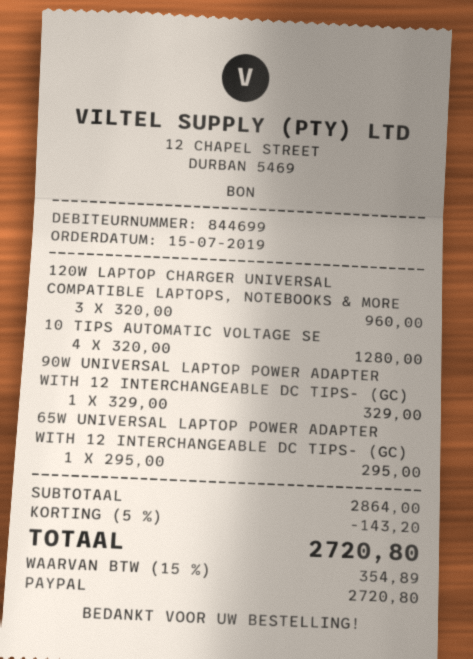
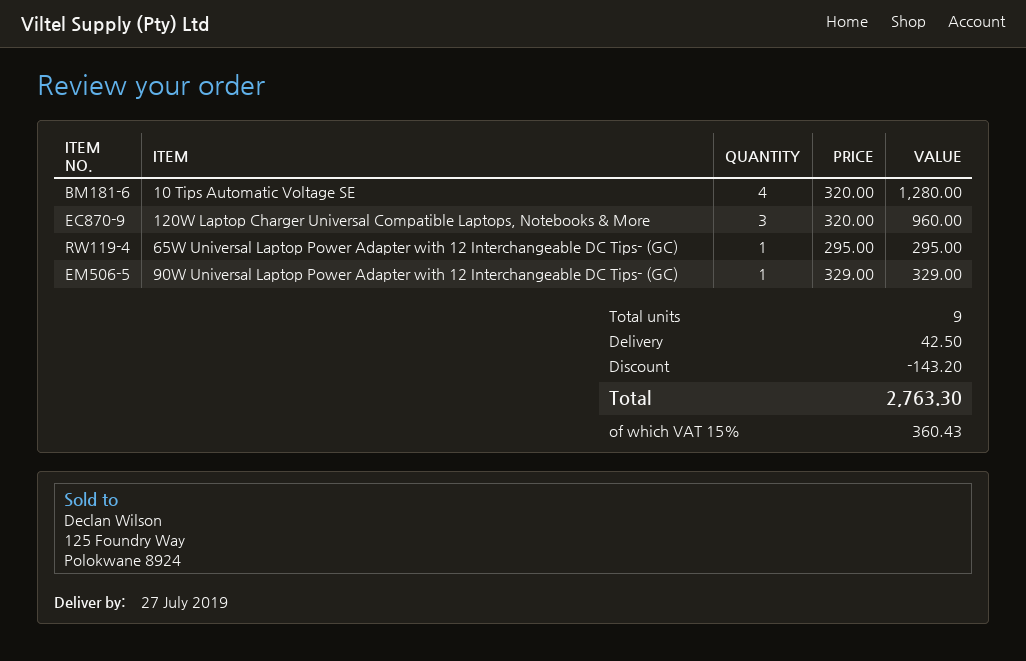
shipping: none -> 42.50
tax: 15% = 354.89 -> 15% = 360.43
total: 2720.80 -> 2763.30

